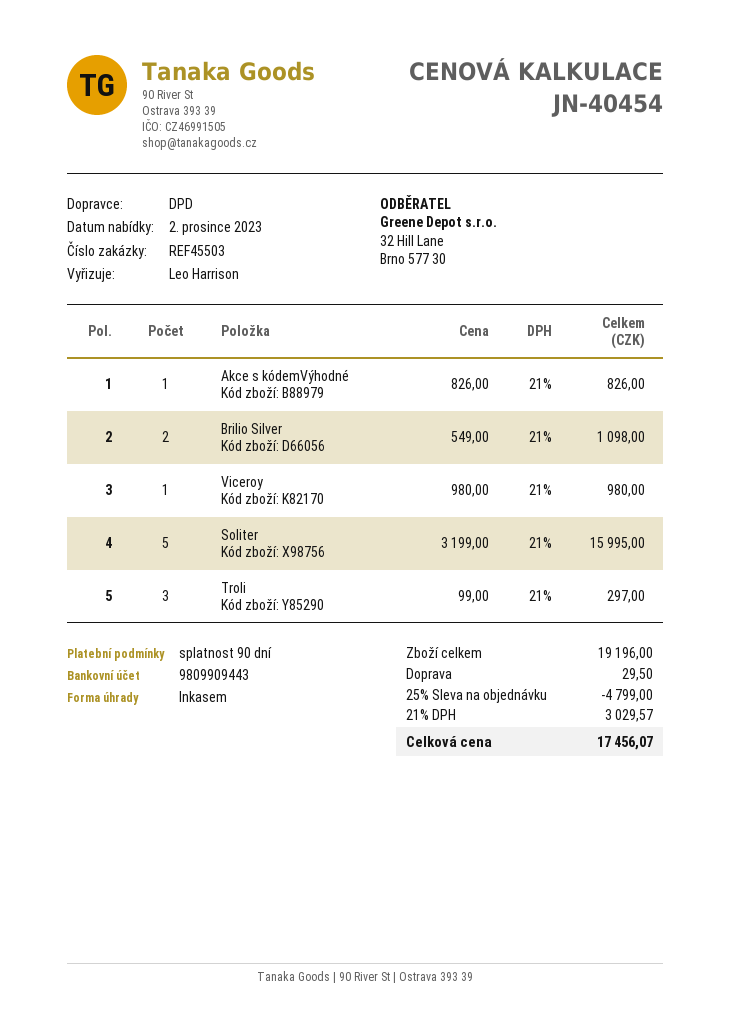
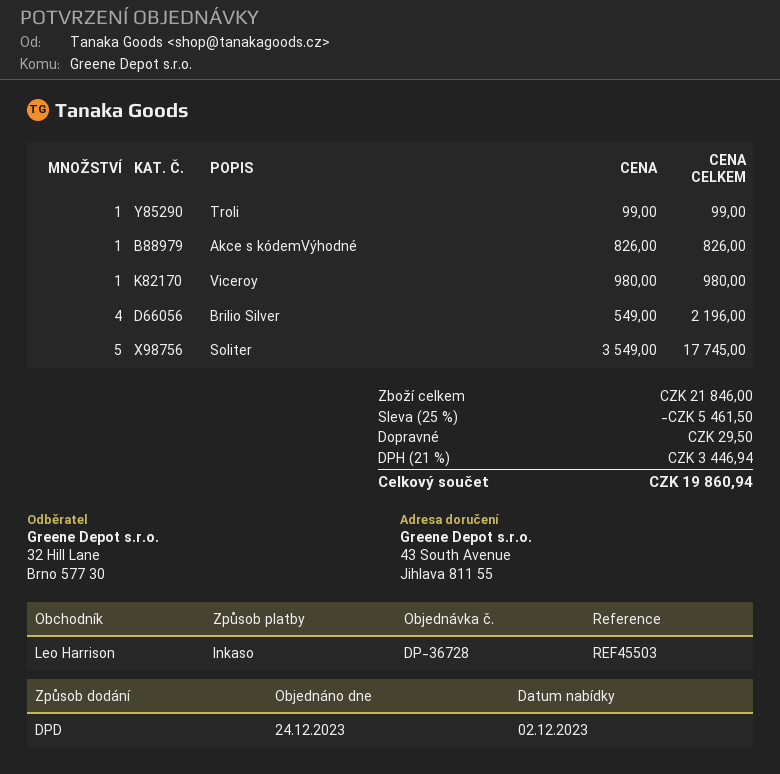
Brilio Silver: 2 x 549.00 = 1098.00 -> 4 x 549.00 = 2196.00
Soliter: 5 x 3199.00 = 15995.00 -> 5 x 3549.00 = 17745.00
Troli: 3 x 99.00 = 297.00 -> 1 x 99.00 = 99.00
subtotal: 19196.00 -> 21846.00
discount: 25% = 4799.00 -> 25% = 5461.50
tax: 21% = 3029.57 -> 21% = 3446.94
total: 17456.07 -> 19860.94

